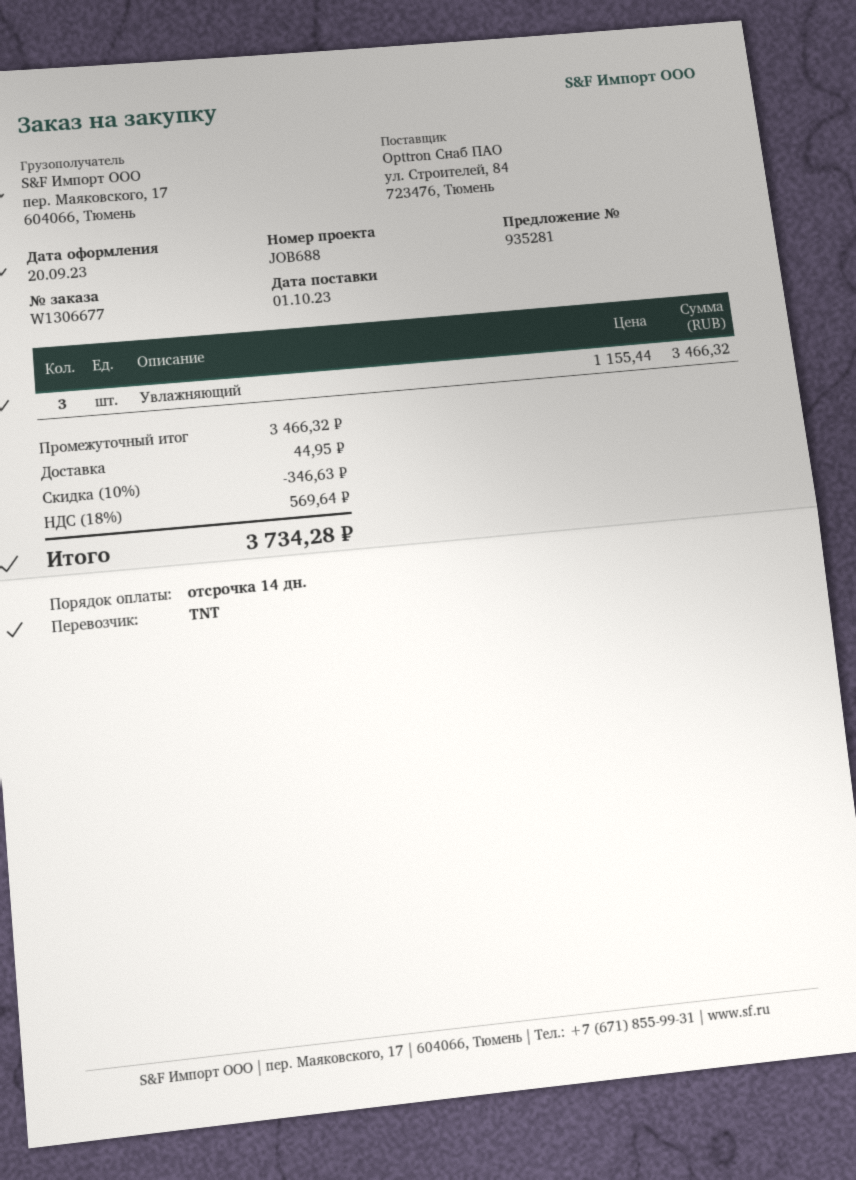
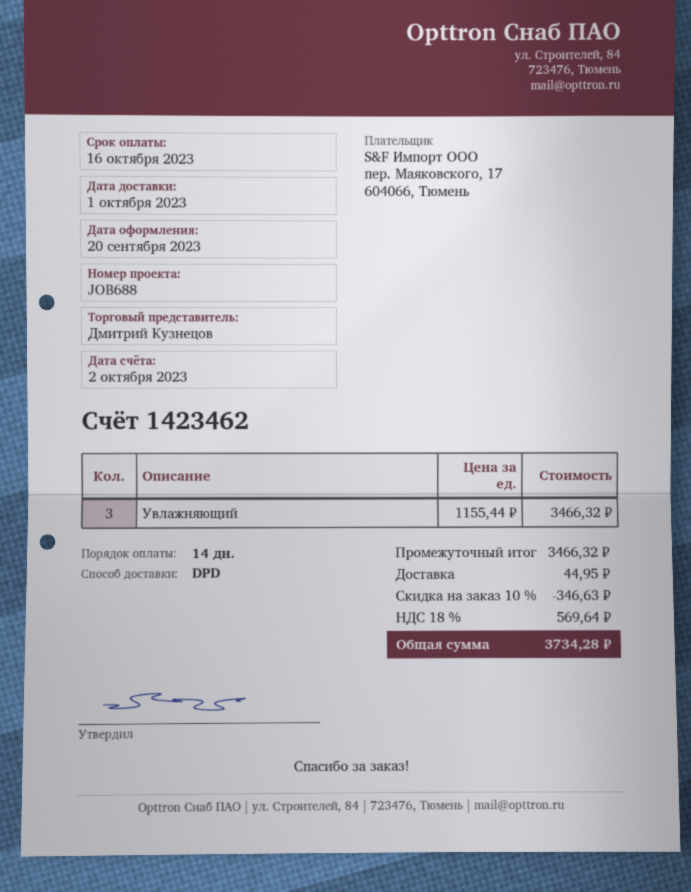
shipping method: TNT -> DPD

